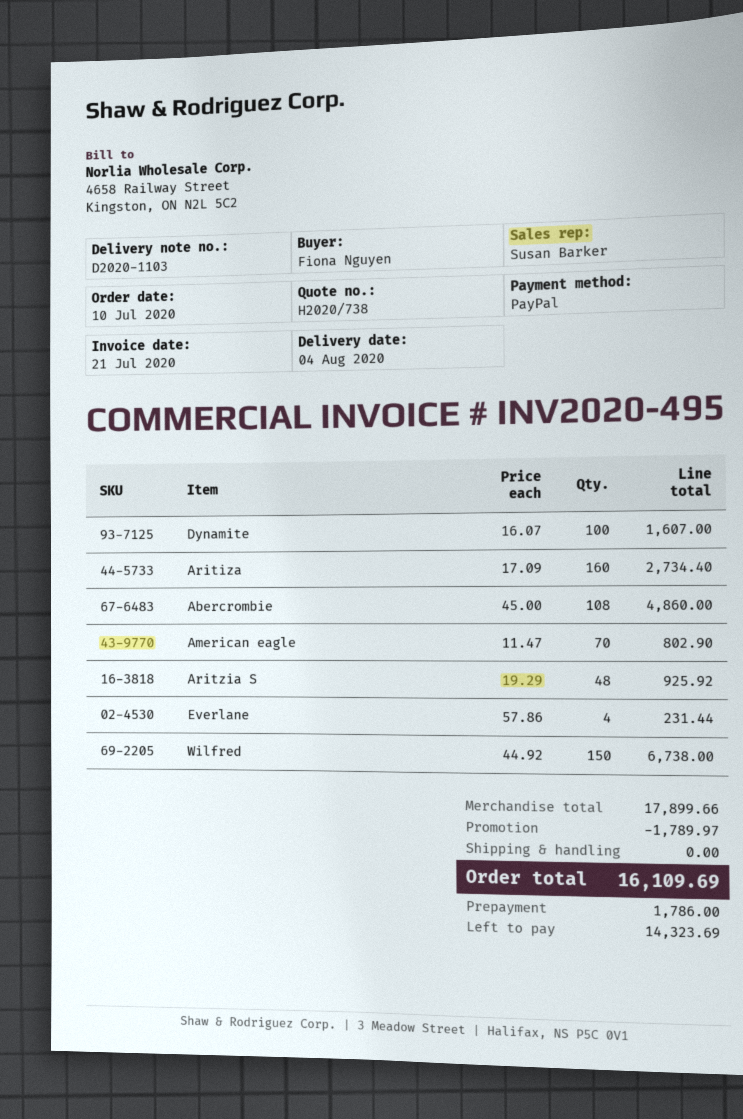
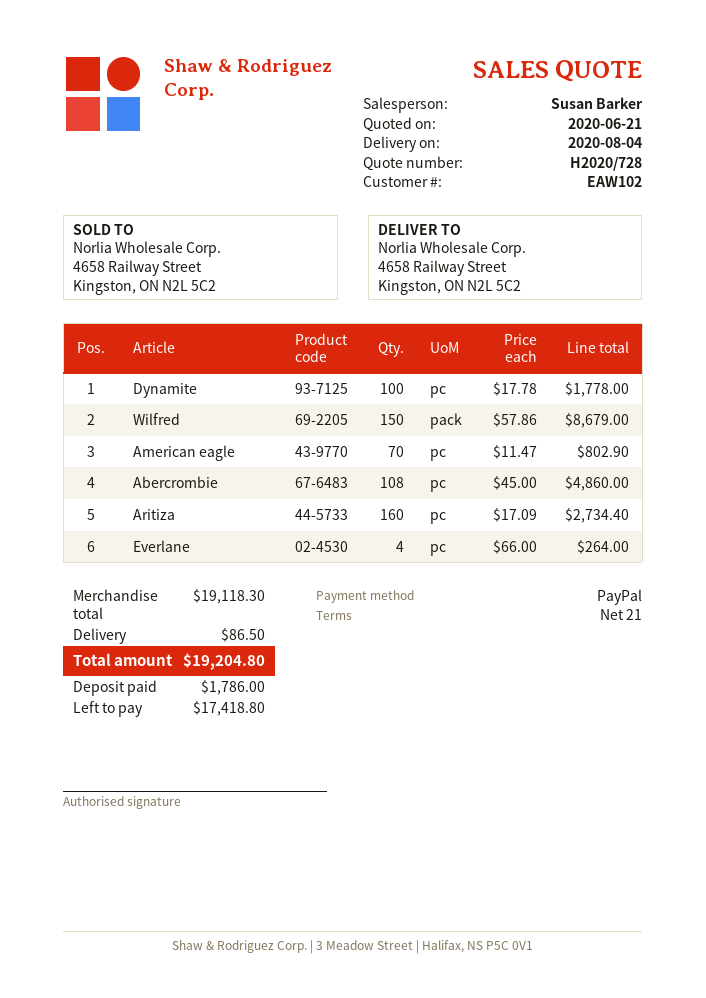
quote number: H2020/738 -> H2020/728
Dynamite: 100 x 16.07 = 1607.00 -> 100 x 17.78 = 1778.00
Aritzia S: 48 x 19.29 = 925.92 -> none
Everlane: 4 x 57.86 = 231.44 -> 4 x 66.00 = 264.00
Wilfred: 150 x 44.92 = 6738.00 -> 150 x 57.86 = 8679.00
subtotal: 17899.66 -> 19118.30
discount: 1789.97 -> none
shipping: 0.00 -> 86.50
total: 16109.69 -> 19204.80
balance: 14323.69 -> 17418.80

